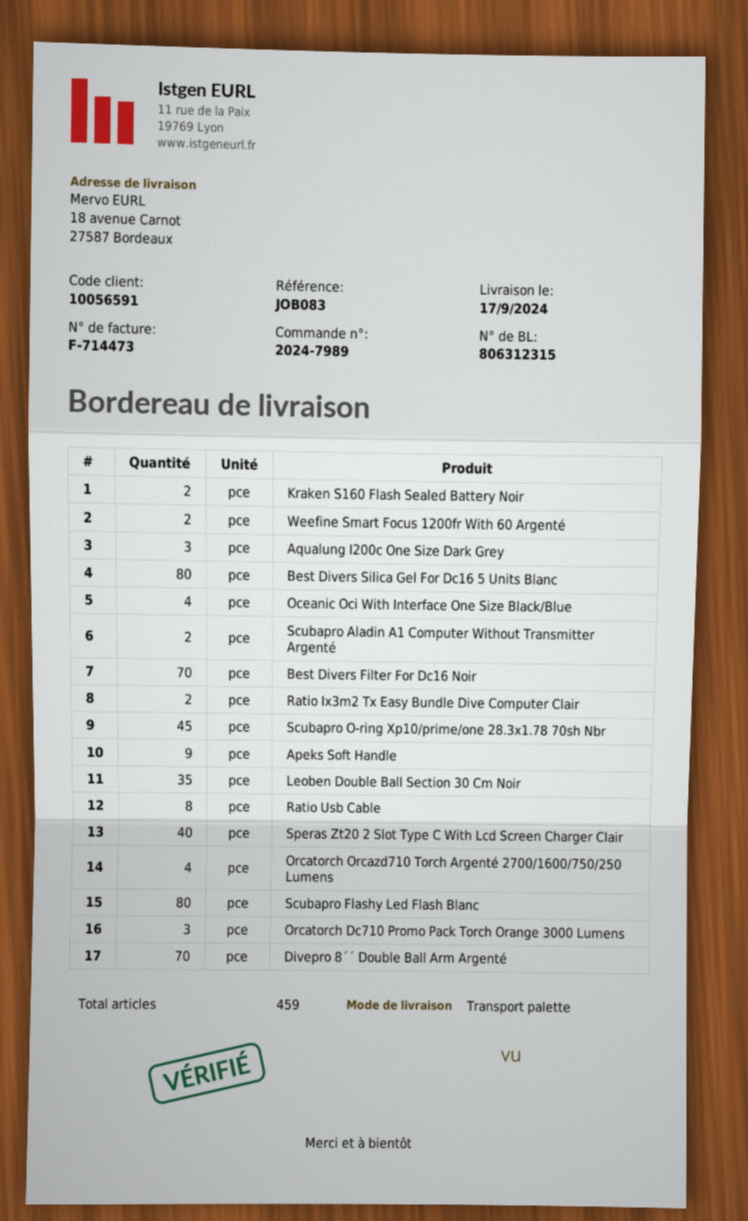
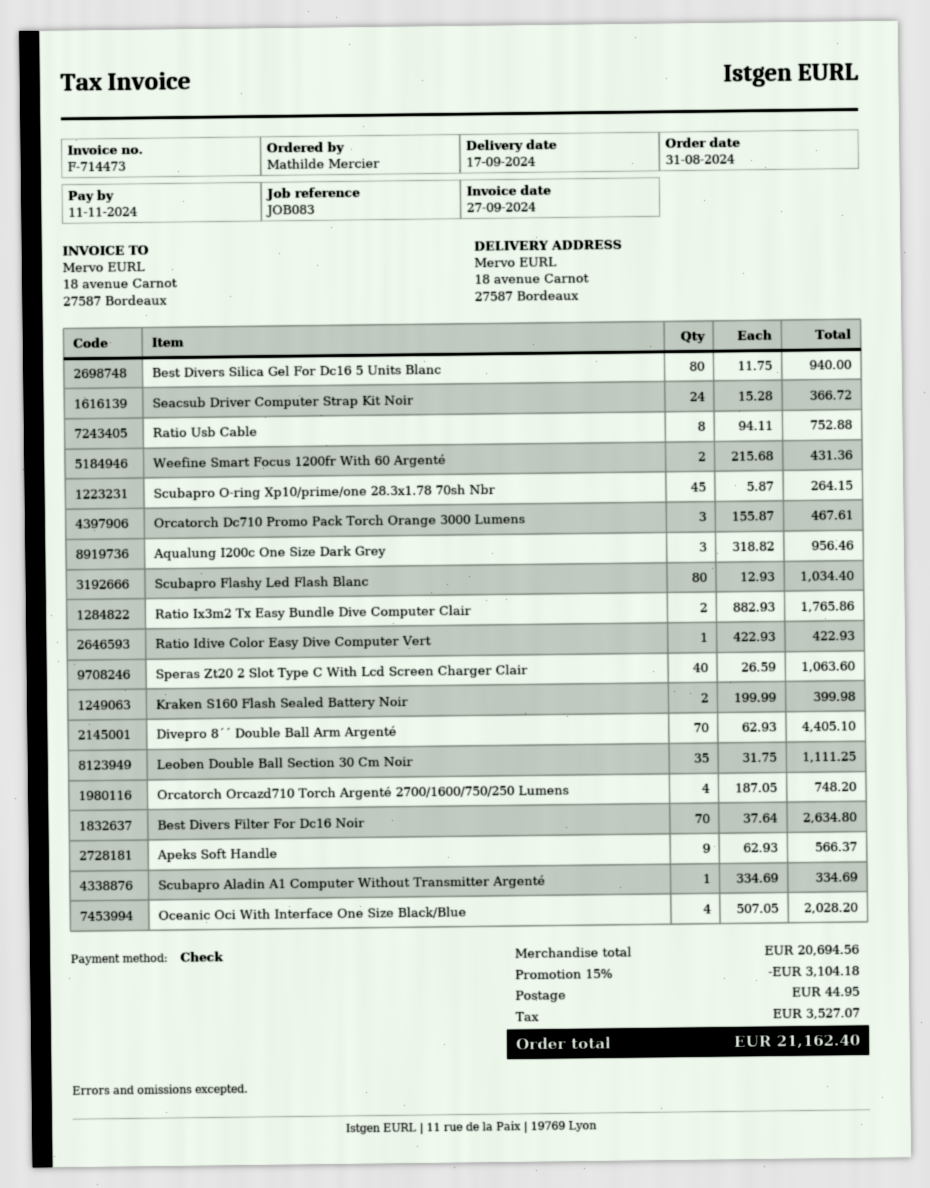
Scubapro Aladin A1 Computer Without Transmitter Argenté: 2 -> 1
Seacsub Driver Computer Strap Kit Noir: none -> 24
Ratio Idive Color Easy Dive Computer Vert: none -> 1

